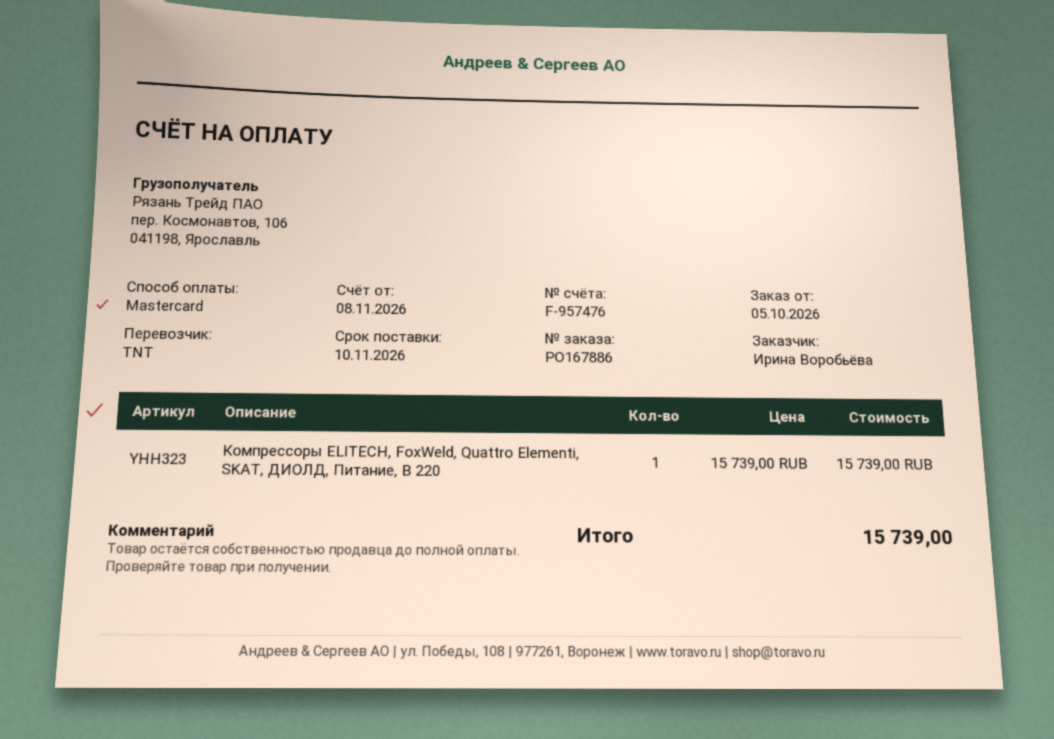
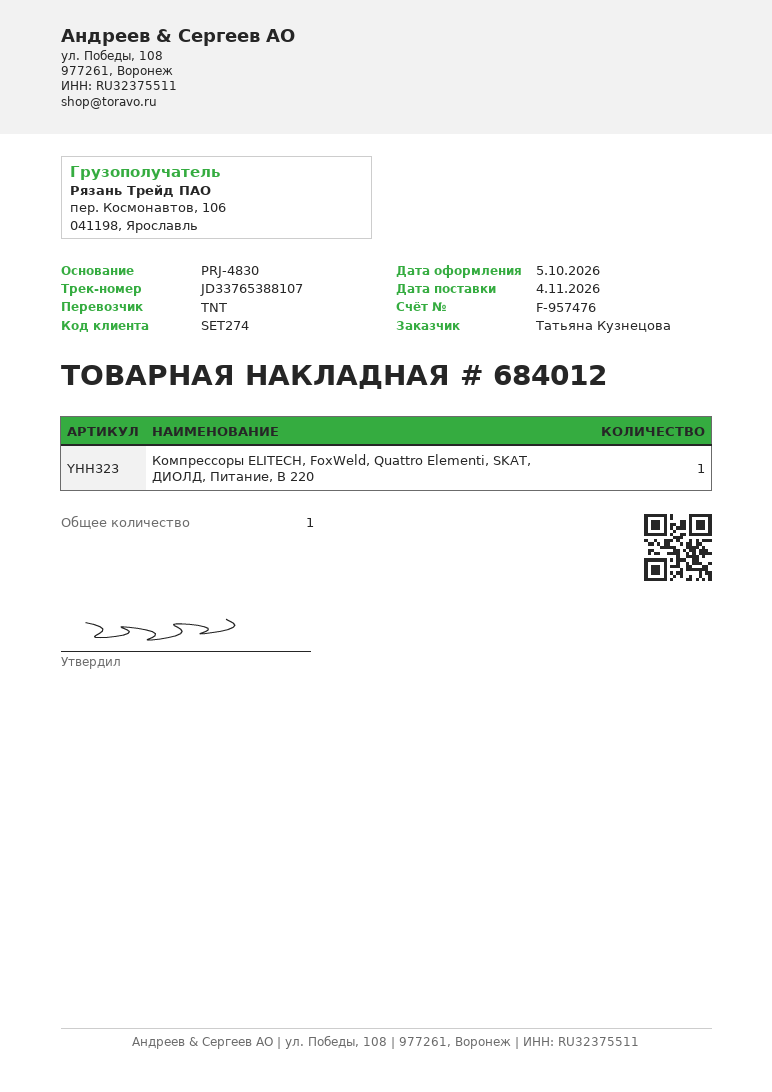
delivery date: 2026-11-10 -> 2026-11-04
ordered by: Ирина Воробьёва -> Татьяна Кузнецова

